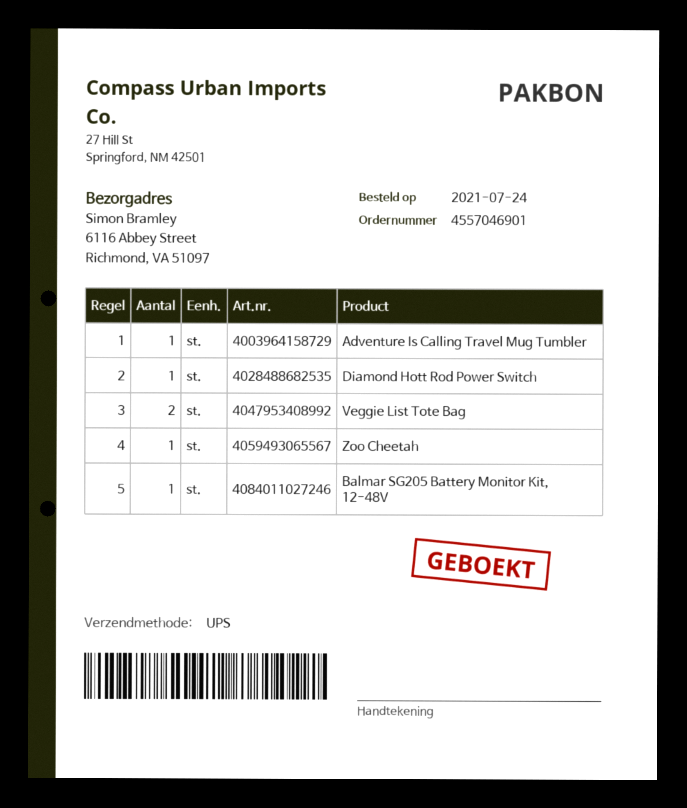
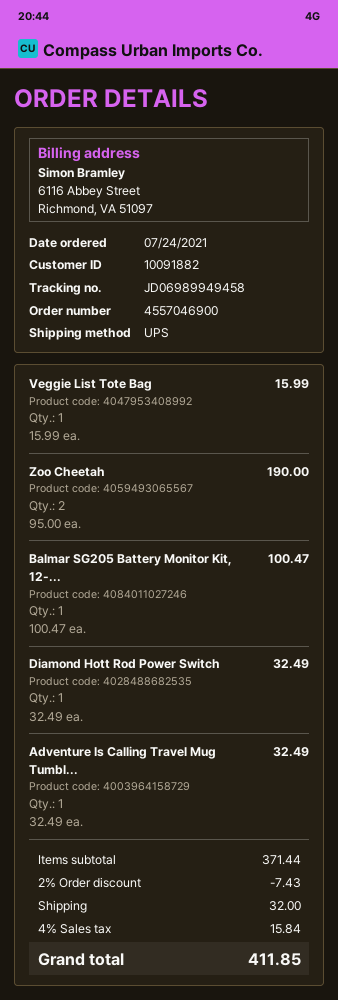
order number: 4557046901 -> 4557046900
Veggie List Tote Bag: 2 -> 1
Zoo Cheetah: 1 -> 2

